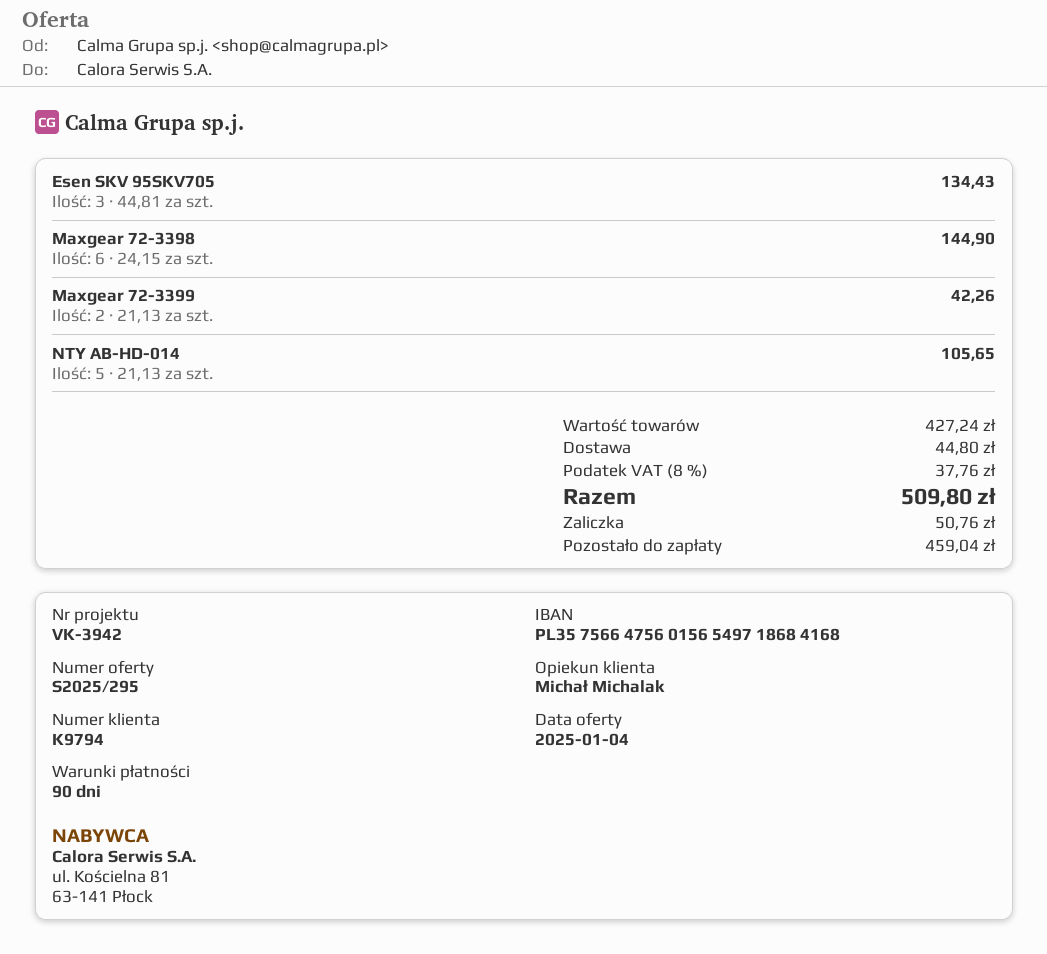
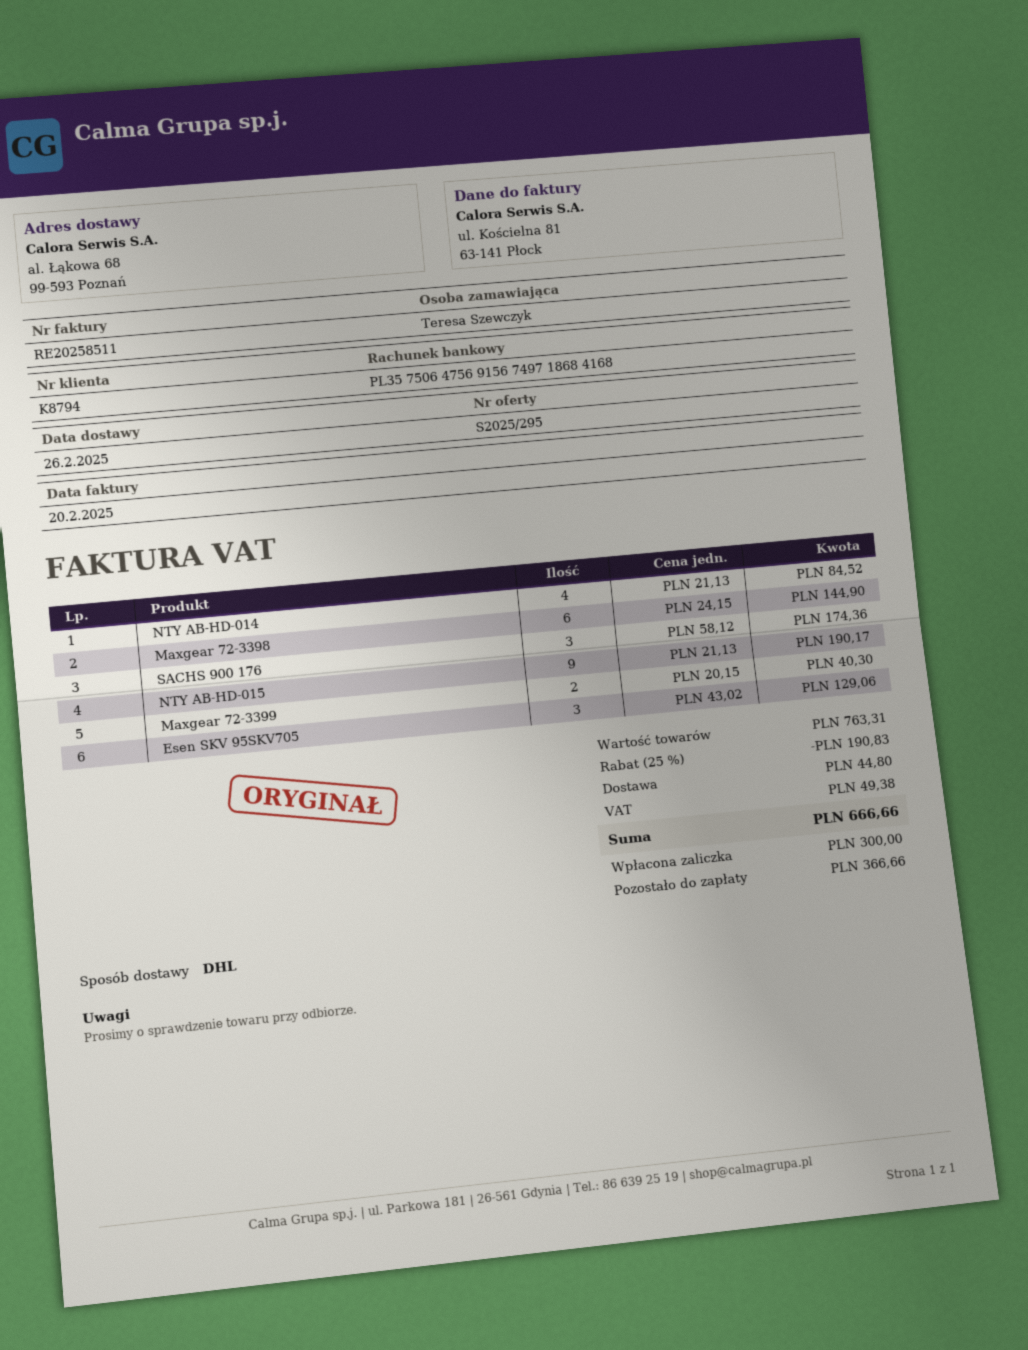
customer number: K9794 -> K8794
bank account: PL35756647560156549718684168 -> PL35750647569156749718684168
Esen SKV 95SKV705: 3 x 44.81 = 134.43 -> 3 x 43.02 = 129.06
Maxgear 72-3399: 2 x 21.13 = 42.26 -> 2 x 20.15 = 40.30
NTY AB-HD-014: 5 x 21.13 = 105.65 -> 4 x 21.13 = 84.52
SACHS 900 176: none -> 3 x 58.12 = 174.36
NTY AB-HD-015: none -> 9 x 21.13 = 190.17
subtotal: 427.24 -> 763.31
discount: none -> 25% = 190.83
tax: 37.76 -> 49.38
total: 509.80 -> 666.66
deposit: 50.76 -> 300.00
balance: 459.04 -> 366.66

